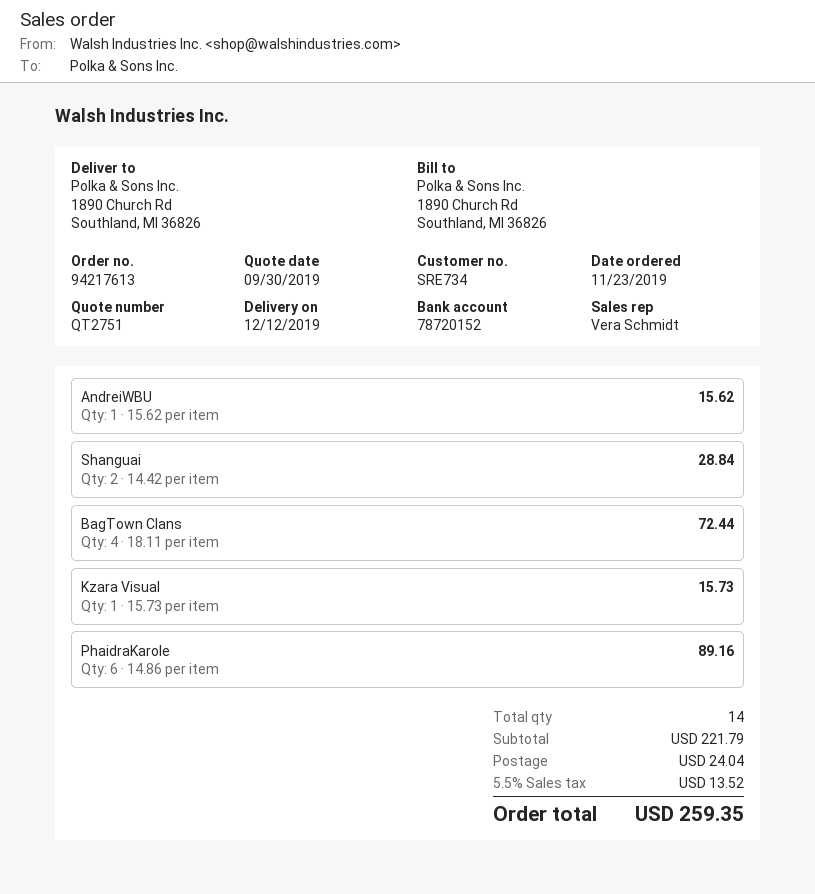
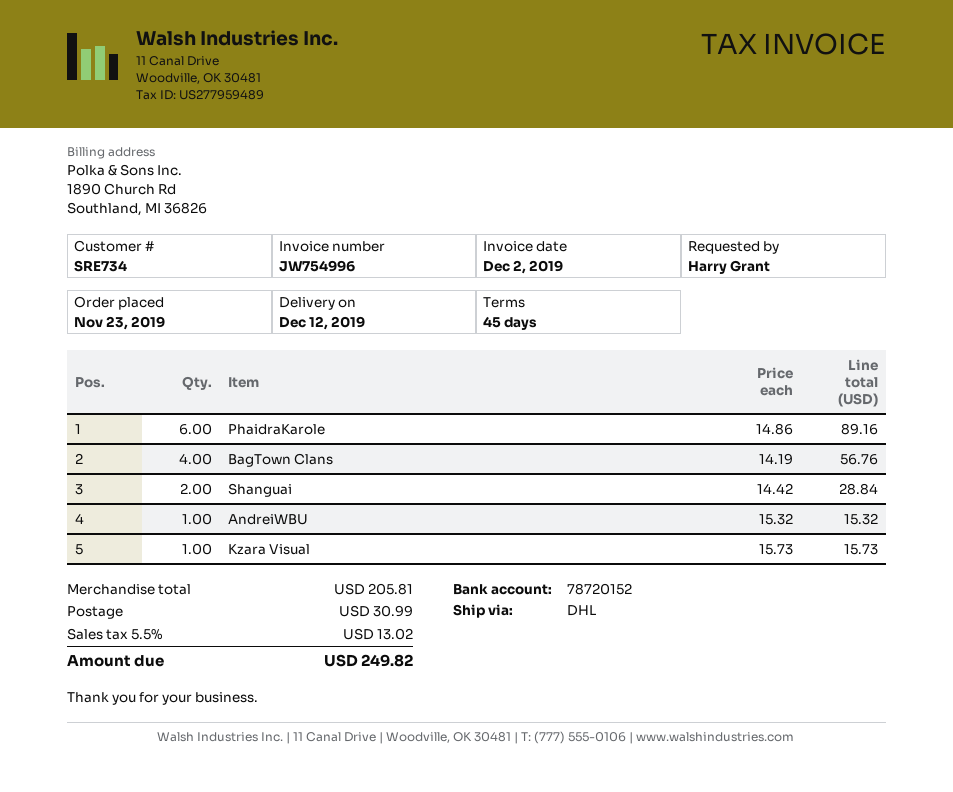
AndreiWBU: 1 x 15.62 = 15.62 -> 1 x 15.32 = 15.32
BagTown Clans: 4 x 18.11 = 72.44 -> 4 x 14.19 = 56.76
subtotal: 221.79 -> 205.81
shipping: 24.04 -> 30.99
tax: 5.5% = 13.52 -> 5.5% = 13.02
total: 259.35 -> 249.82

